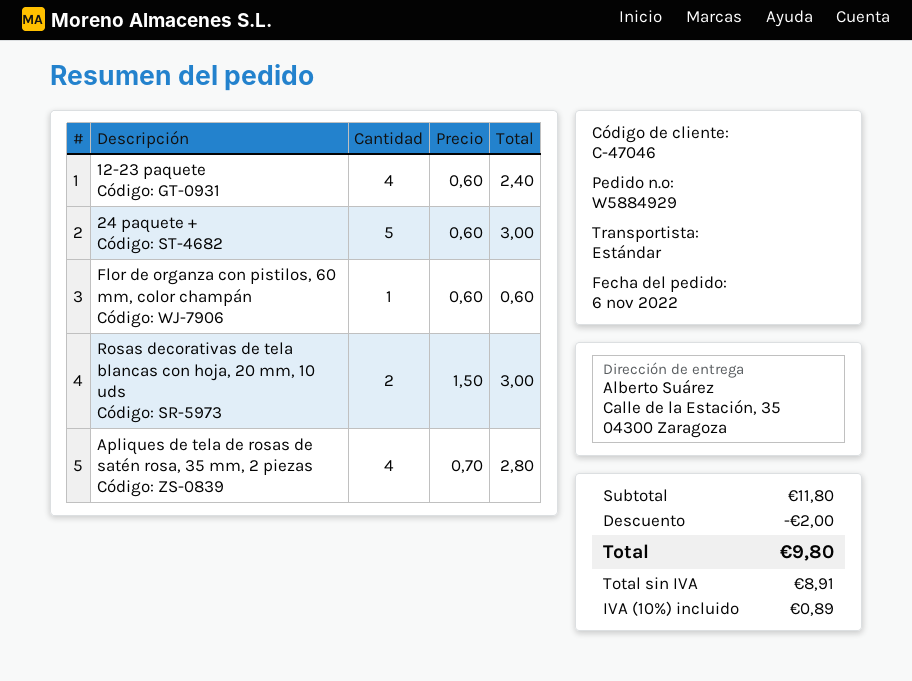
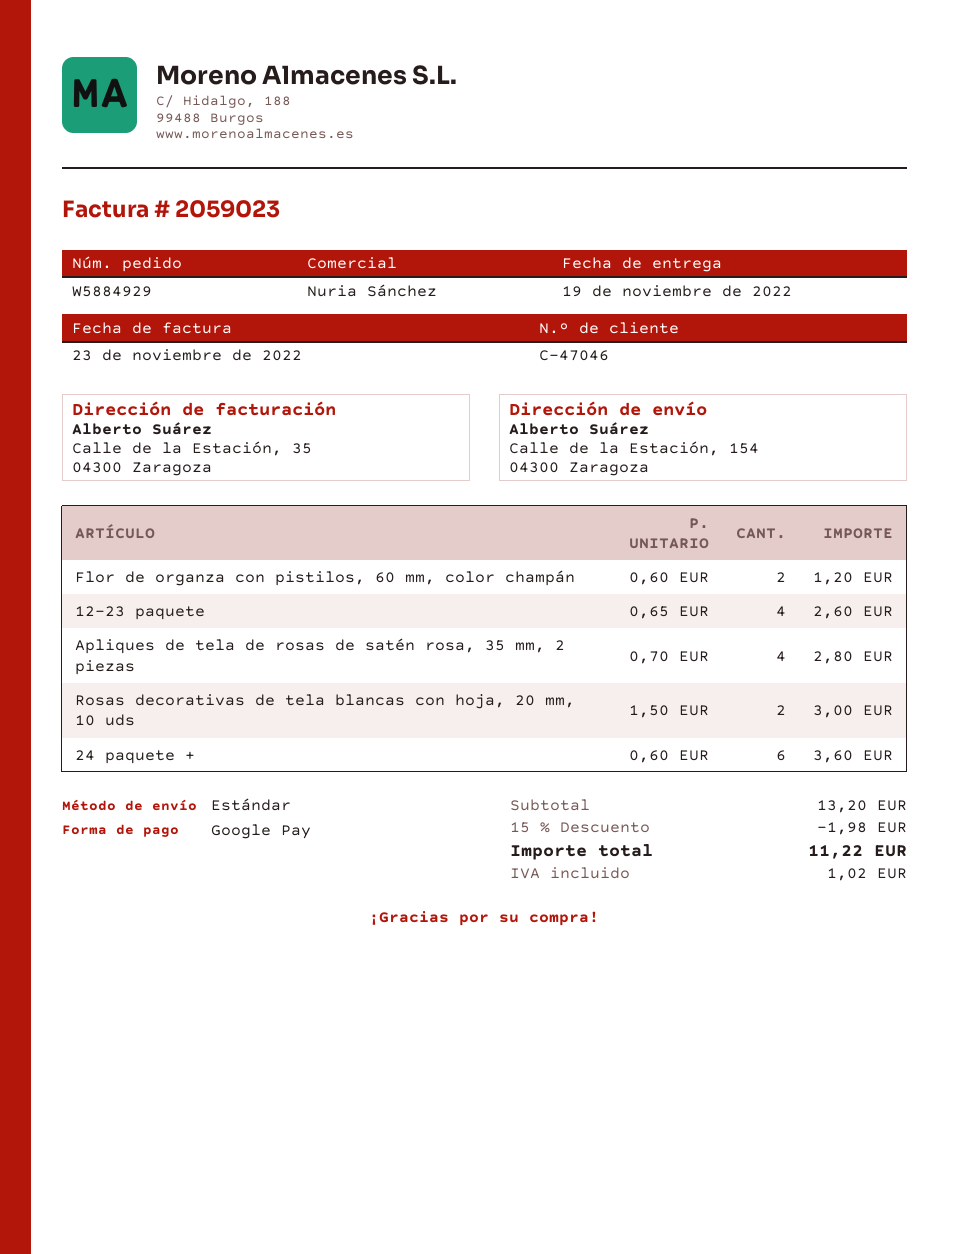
ship to: Calle de la Estación, 35, 04300 Zaragoza -> Calle de la Estación, 154, 04300 Zaragoza
12-23 paquete: 4 x 0.60 = 2.40 -> 4 x 0.65 = 2.60
24 paquete +: 5 x 0.60 = 3.00 -> 6 x 0.60 = 3.60
Flor de organza con pistilos, 60 mm, color champán: 1 x 0.60 = 0.60 -> 2 x 0.60 = 1.20
subtotal: 11.80 -> 13.20
discount: 2.00 -> 1.98
tax: 0.89 -> 1.02
total: 9.80 -> 11.22

